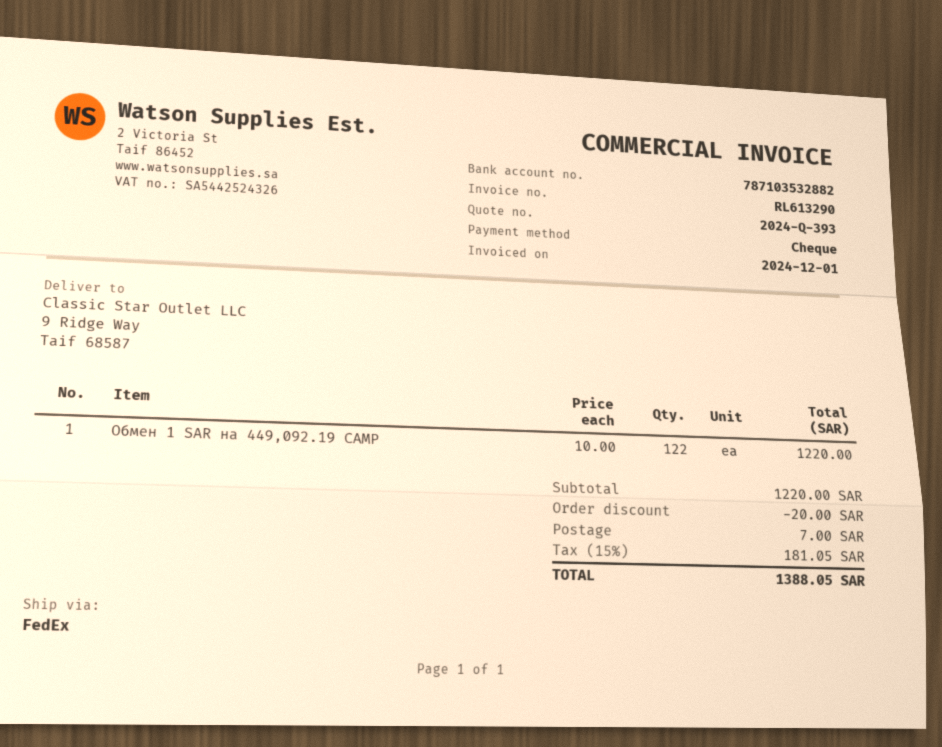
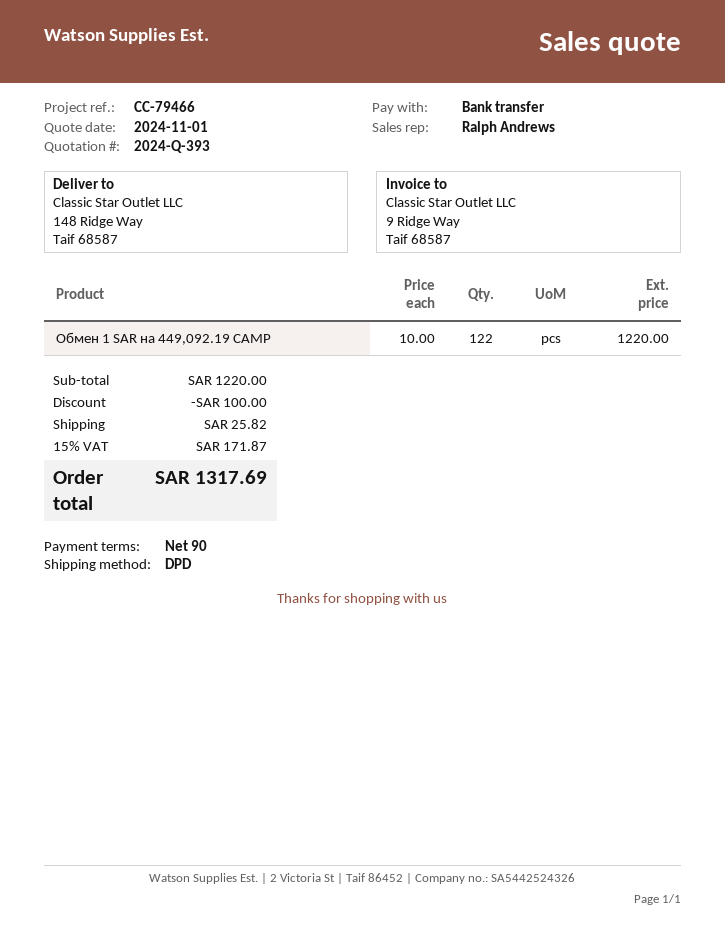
payment method: cheque -> bank transfer
shipping method: FedEx -> DPD
ship to: 9 Ridge Way, Taif 68587 -> 148 Ridge Way, Taif 68587
discount: 20.00 -> 100.00
shipping: 7.00 -> 25.82
tax: 15% = 181.05 -> 15% = 171.87
total: 1388.05 -> 1317.69

